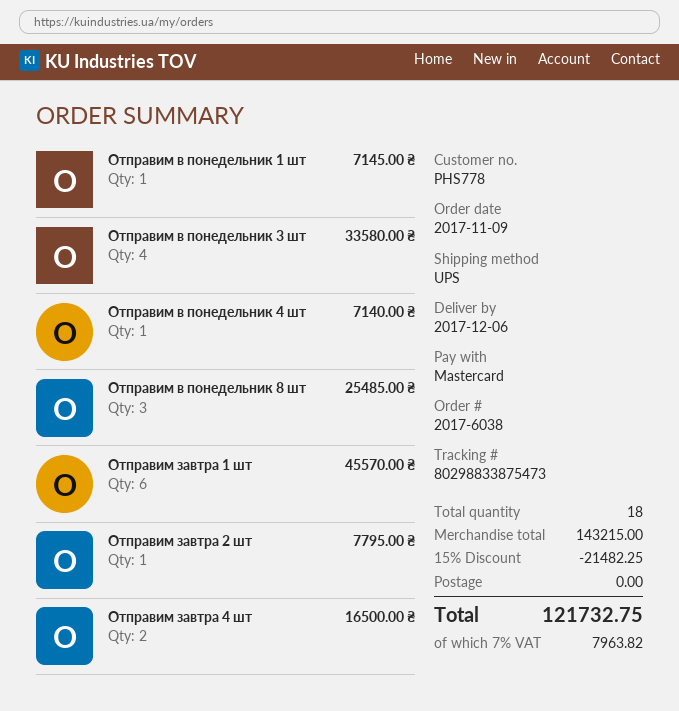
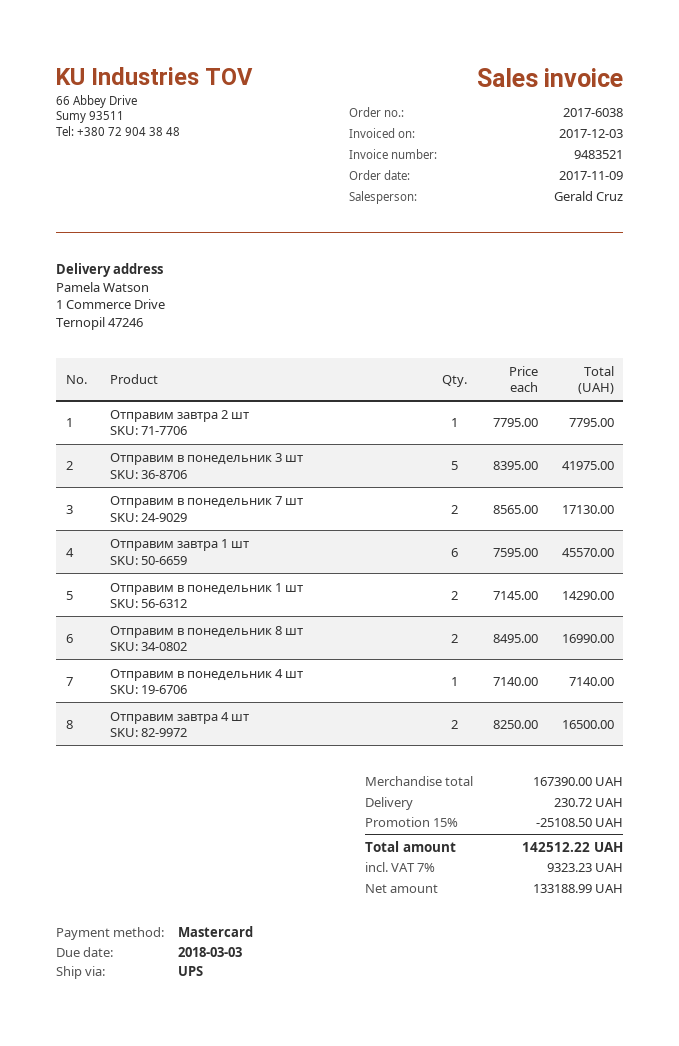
Отправим в понедельник 1 шт: 1 for 7145.00 -> 2 for 14290.00
Отправим в понедельник 3 шт: 4 for 33580.00 -> 5 for 41975.00
Отправим в понедельник 8 шт: 3 for 25485.00 -> 2 for 16990.00
Отправим в понедельник 7 шт: none -> 2 for 17130.00
subtotal: 143215.00 -> 167390.00
discount: 15% = 21482.25 -> 15% = 25108.50
shipping: 0.00 -> 230.72
tax: 7% = 7963.82 -> 7% = 9323.23
total: 121732.75 -> 142512.22

